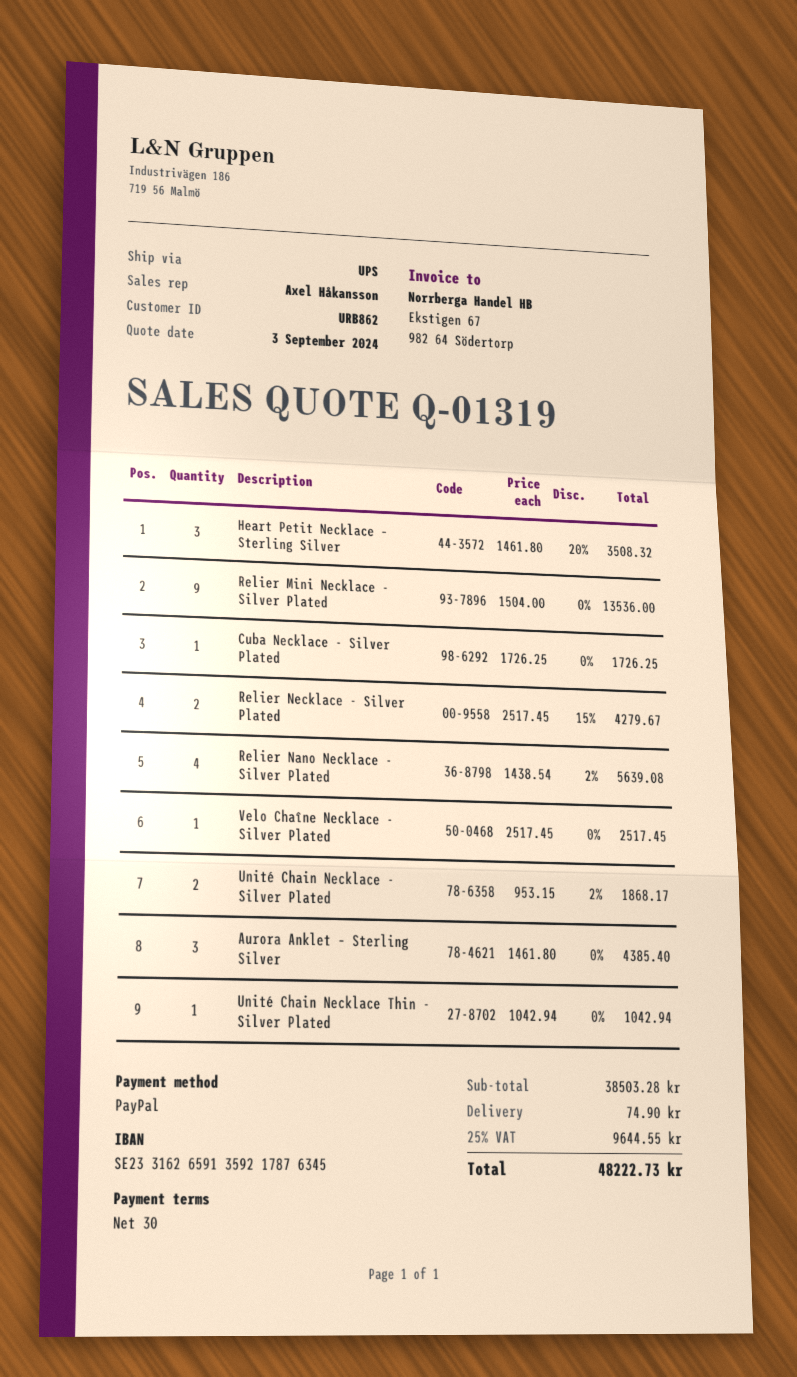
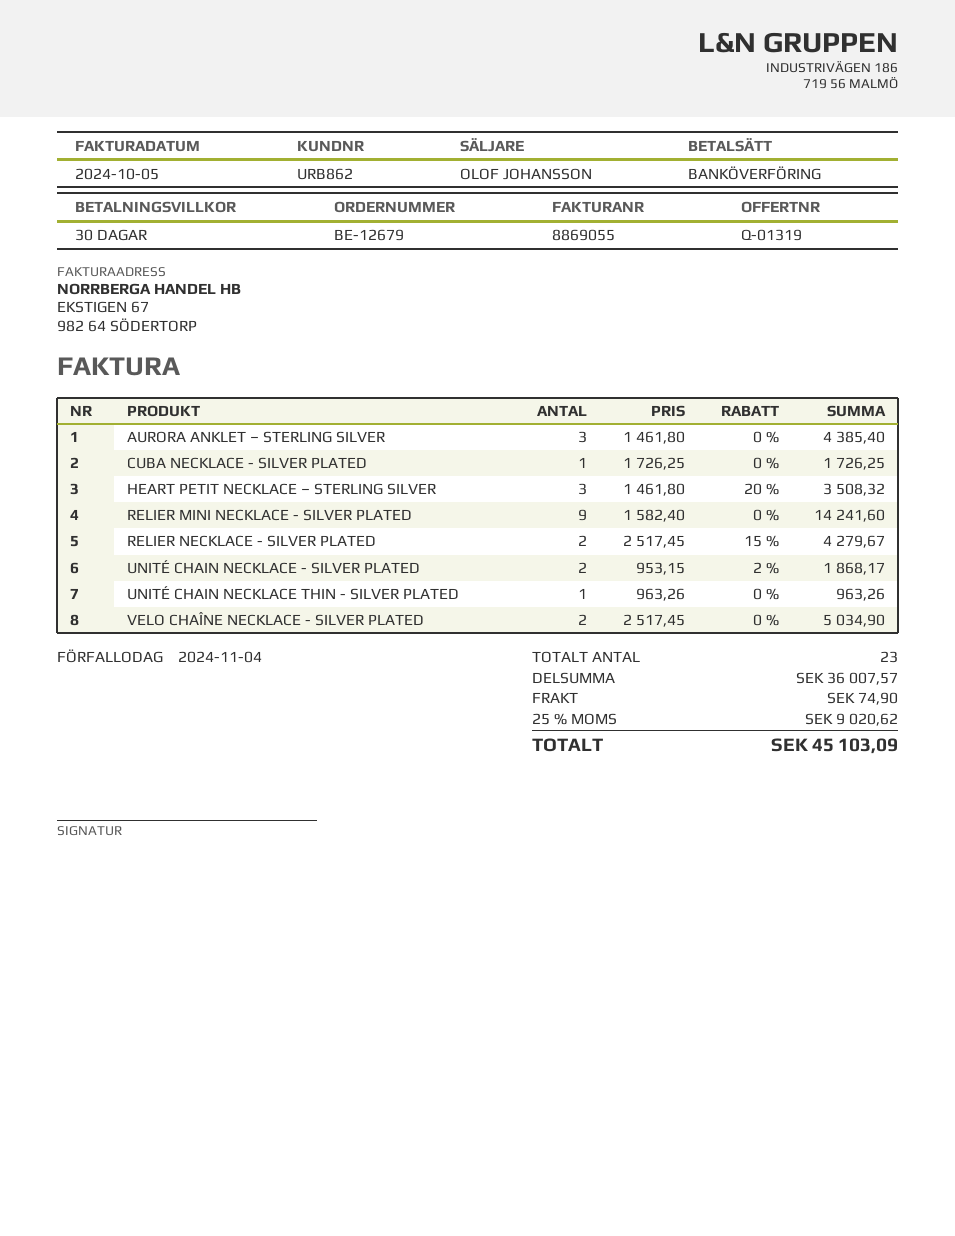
sales rep: Axel Håkansson -> OLOF JOHANSSON
payment method: PayPal -> bank transfer
Relier Mini Necklace - Silver Plated: 9 x 1504.00 = 13536.00 -> 9 x 1582.40 = 14241.60
Relier Nano Necklace - Silver Plated: 4 x 1438.54 - 2% = 5639.08 -> none
Velo Chaîne Necklace - Silver Plated: 1 x 2517.45 = 2517.45 -> 2 x 2517.45 = 5034.90
Unité Chain Necklace Thin - Silver Plated: 1 x 1042.94 = 1042.94 -> 1 x 963.26 = 963.26
subtotal: 38503.28 -> 36007.57
tax: 25% = 9644.55 -> 25% = 9020.62
total: 48222.73 -> 45103.09

